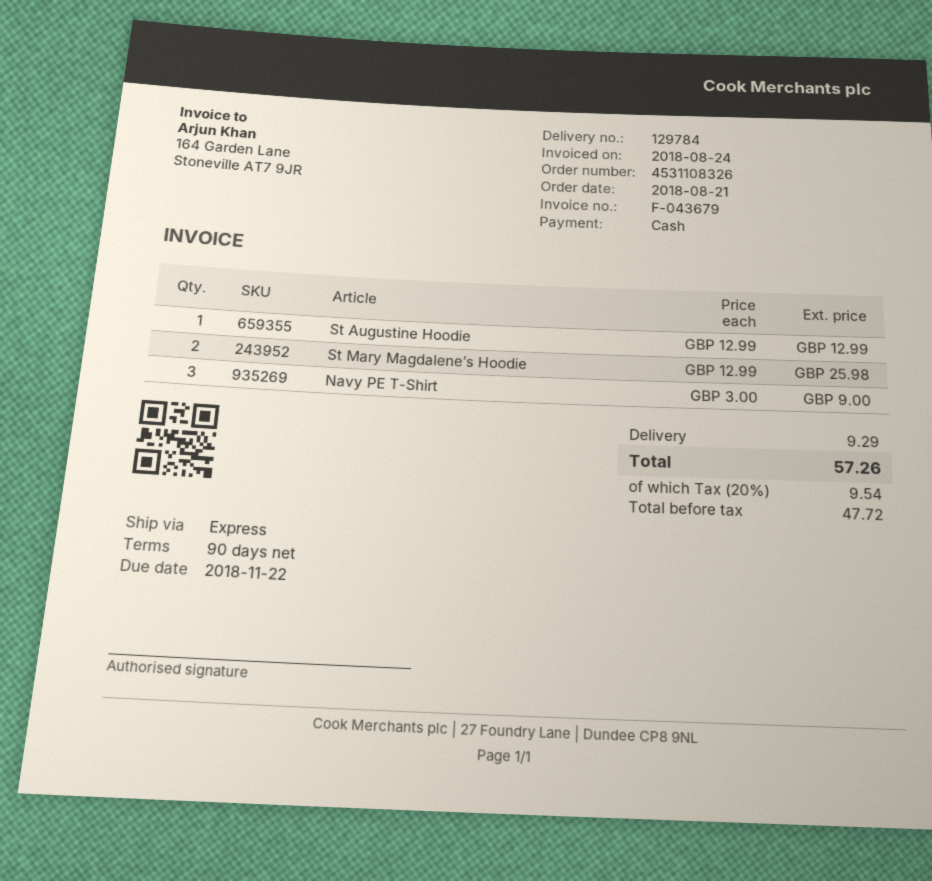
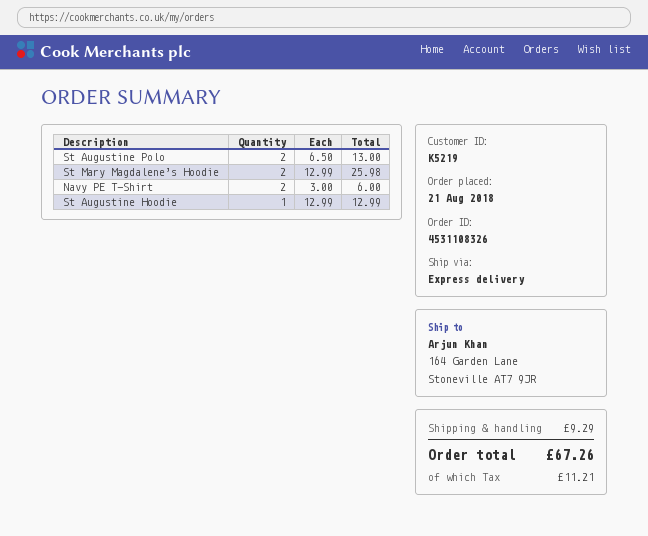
Navy PE T-Shirt: 3 x 3.00 = 9.00 -> 2 x 3.00 = 6.00
St Augustine Polo: none -> 2 x 6.50 = 13.00
tax: 9.54 -> 11.21
total: 57.26 -> 67.26

